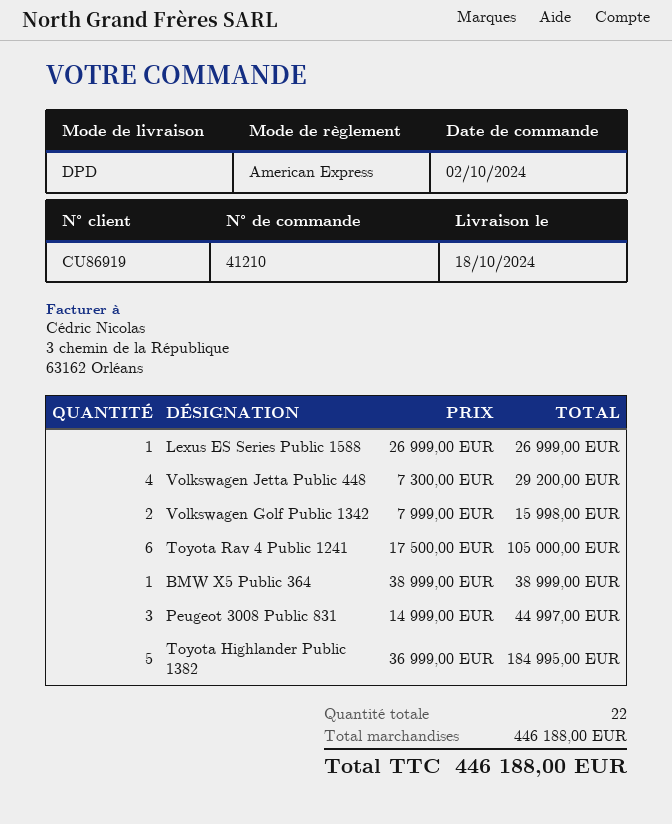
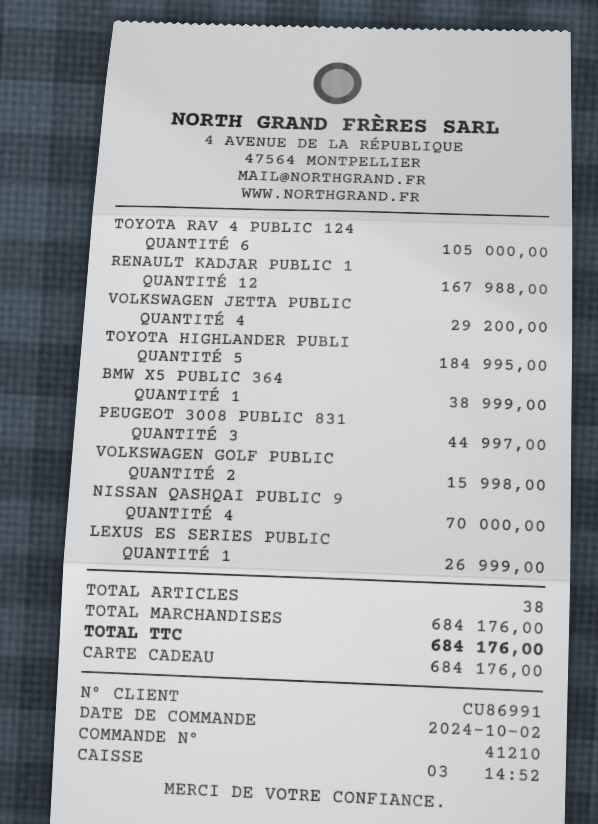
customer number: CU86919 -> CU86991
payment method: American Express -> gift card
RENAULT KADJAR PUBLIC 1: none -> 12 for 167988.00
NISSAN QASHQAI PUBLIC 9: none -> 4 for 70000.00
total quantity: 22 -> 38
subtotal: 446188.00 -> 684176.00
total: 446188.00 -> 684176.00

